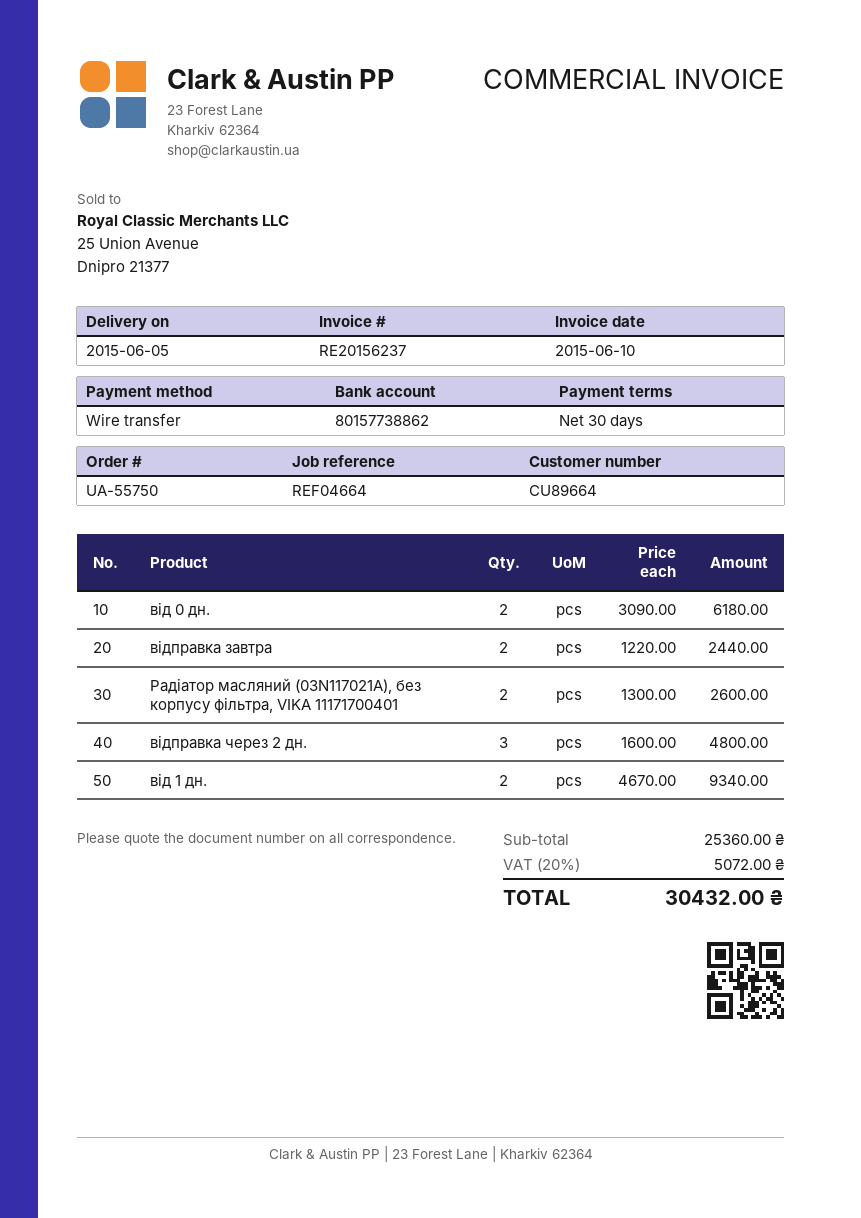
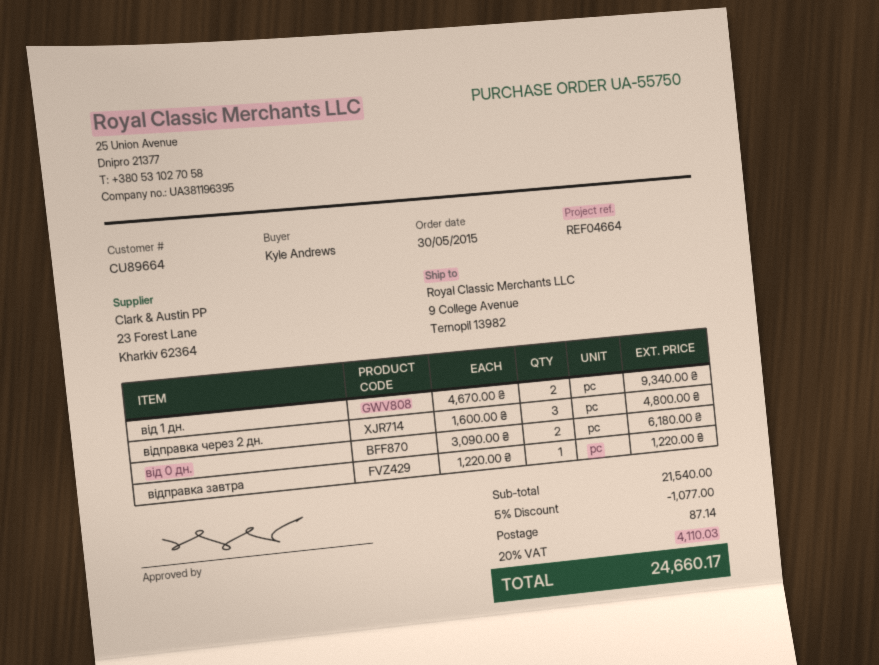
відправка завтра: 2 x 1220.00 = 2440.00 -> 1 x 1220.00 = 1220.00
Радіатор масляний (03N117021A), без корпусу фільтра, VIKA 11171700401: 2 x 1300.00 = 2600.00 -> none
subtotal: 25360.00 -> 21540.00
discount: none -> 5% = 1077.00
shipping: none -> 87.14
tax: 20% = 5072.00 -> 20% = 4110.03
total: 30432.00 -> 24660.17

